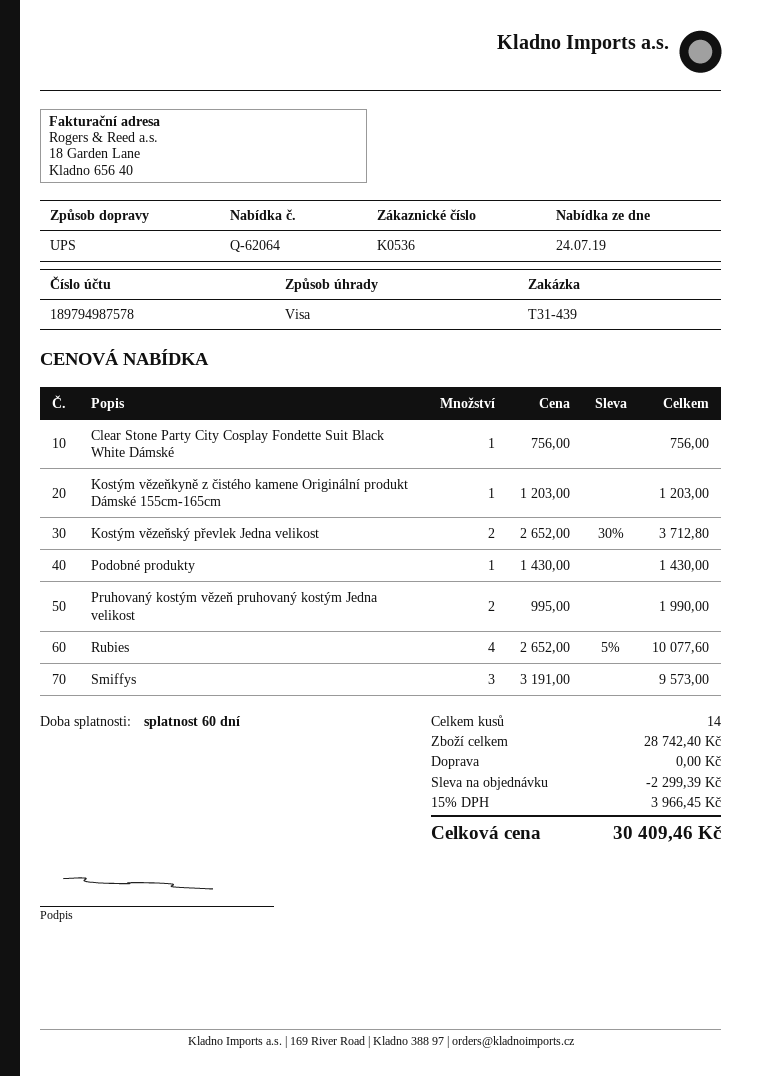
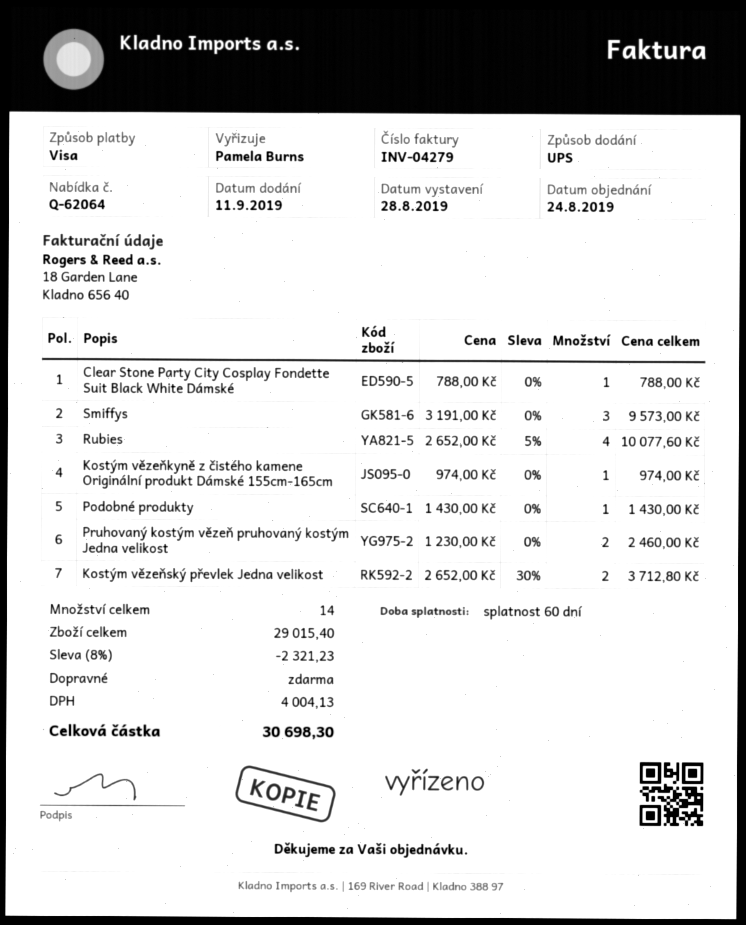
Clear Stone Party City Cosplay Fondette Suit Black White Dámské: 1 x 756.00 = 756.00 -> 1 x 788.00 = 788.00
Kostým vězeňkyně z čistého kamene Originální produkt Dámské 155cm-165cm: 1 x 1203.00 = 1203.00 -> 1 x 974.00 = 974.00
Pruhovaný kostým vězeň pruhovaný kostým Jedna velikost: 2 x 995.00 = 1990.00 -> 2 x 1230.00 = 2460.00
subtotal: 28742.40 -> 29015.40
discount: 2299.39 -> 2321.23
tax: 3966.45 -> 4004.13
total: 30409.46 -> 30698.30

